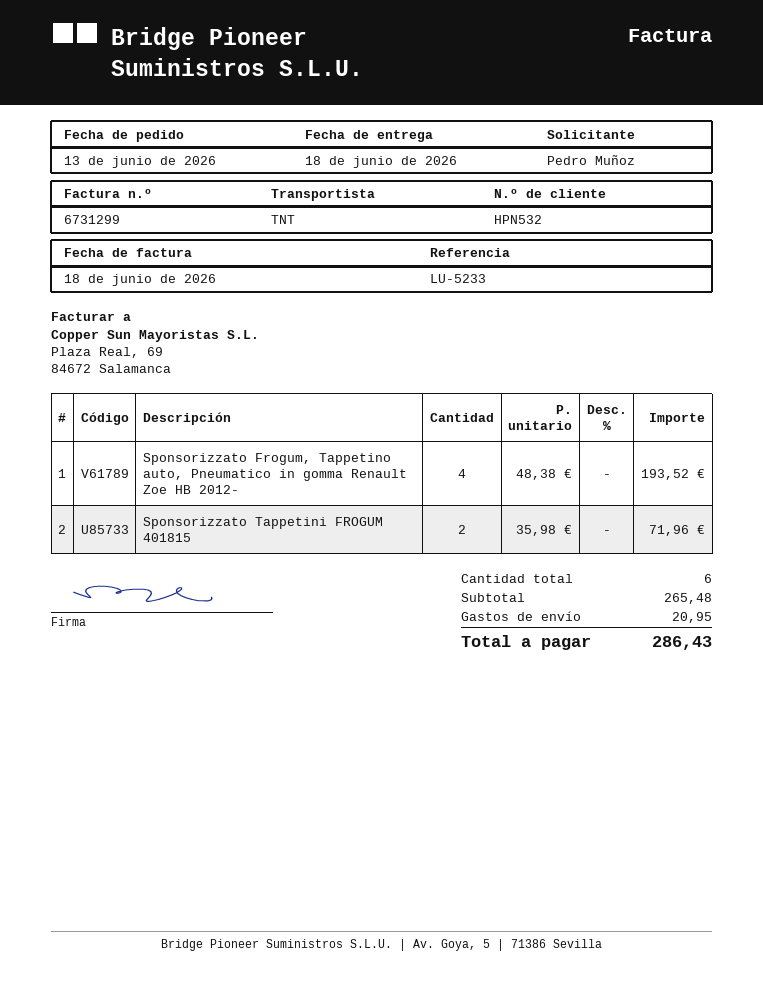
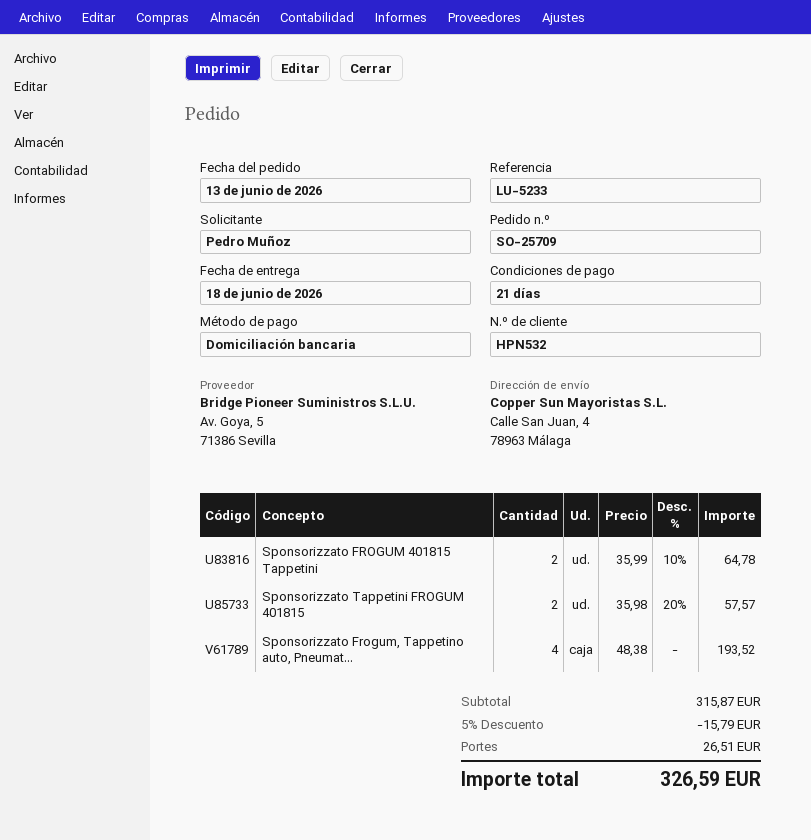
Sponsorizzato Tappetini FROGUM 401815: 2 x 35.98 = 71.96 -> 2 x 35.98 - 20% = 57.57
Sponsorizzato FROGUM 401815 Tappetini: none -> 2 x 35.99 - 10% = 64.78
subtotal: 265.48 -> 315.87
discount: none -> 5% = 15.79
shipping: 20.95 -> 26.51
total: 286.43 -> 326.59

